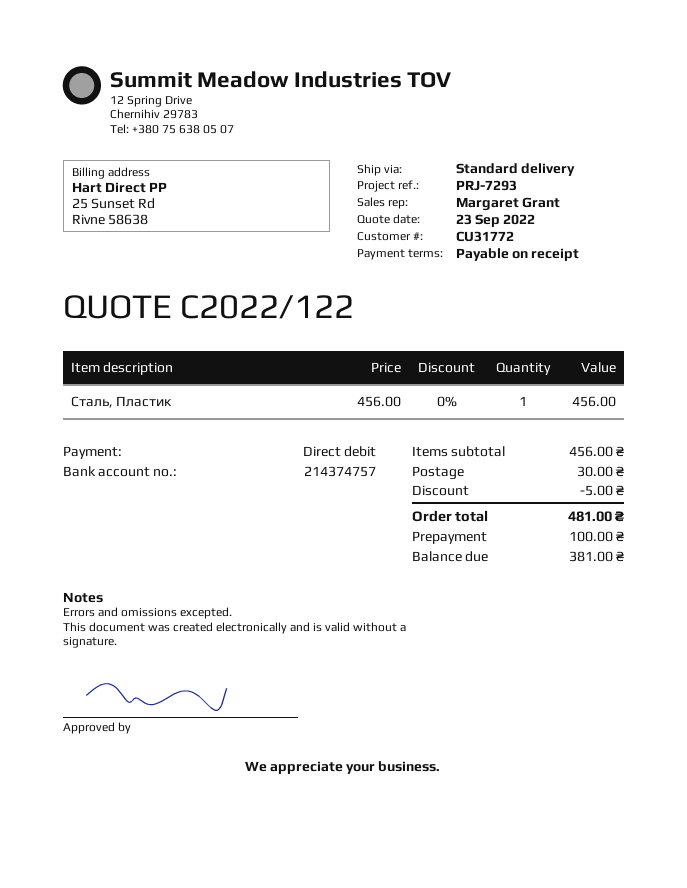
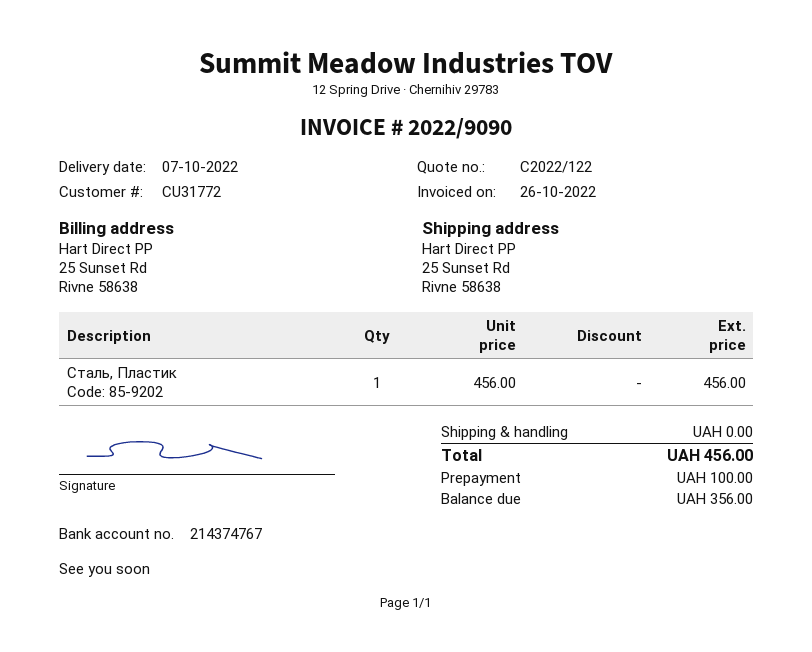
bank account: 214374757 -> 214374767
discount: 5.00 -> none
shipping: 30.00 -> 0.00
total: 481.00 -> 456.00
balance: 381.00 -> 356.00

